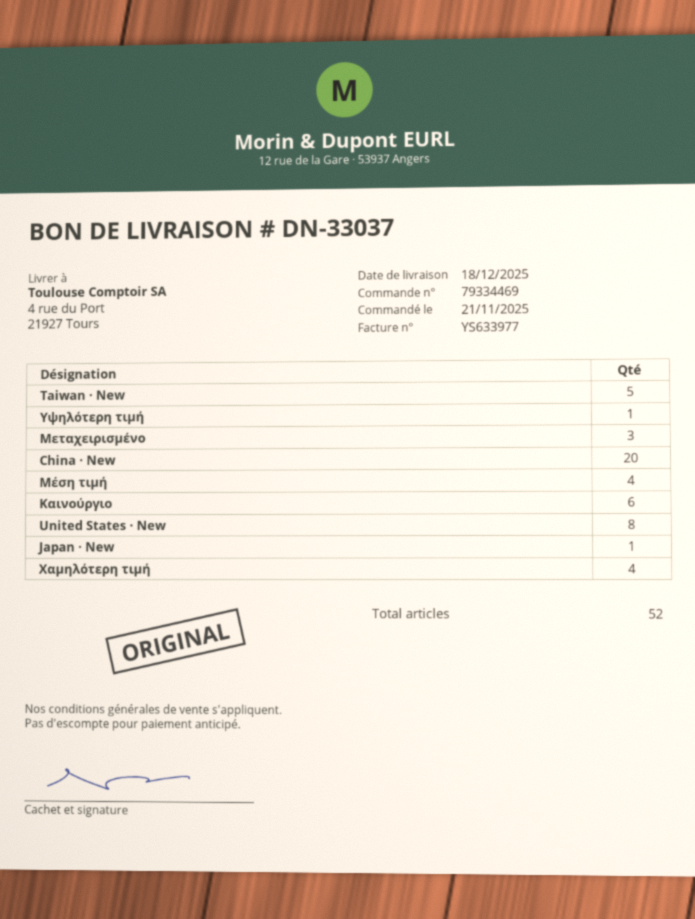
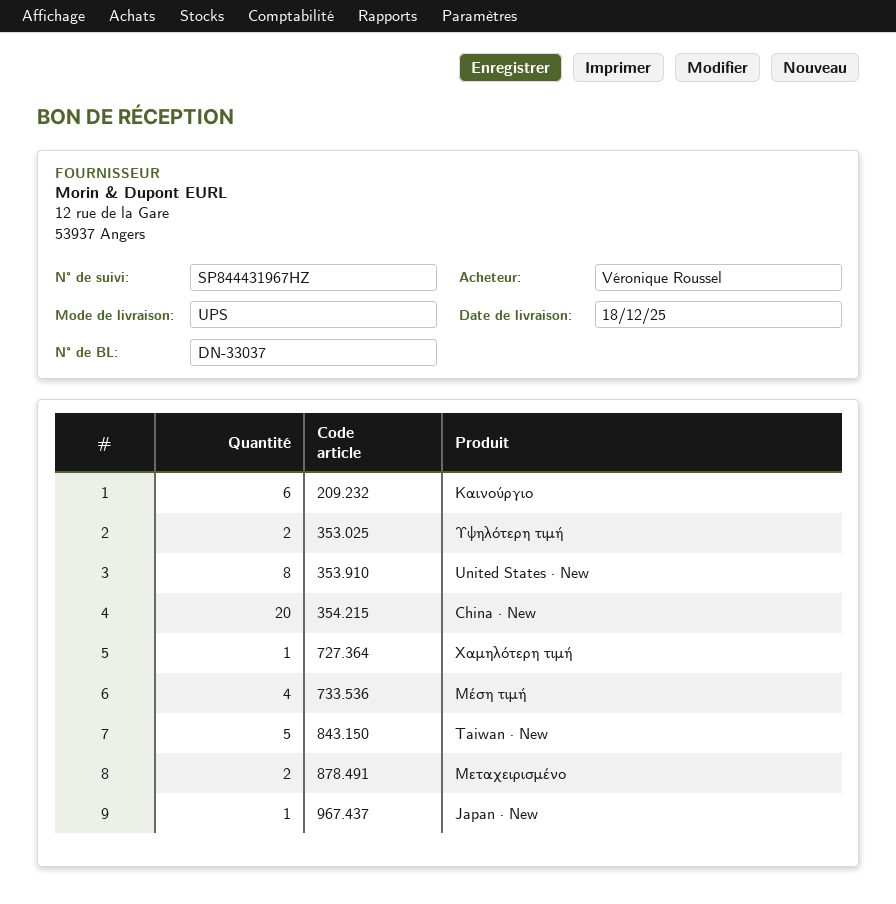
Υψηλότερη τιμή: 1 -> 2
Μεταχειρισμένο: 3 -> 2
Χαμηλότερη τιμή: 4 -> 1

